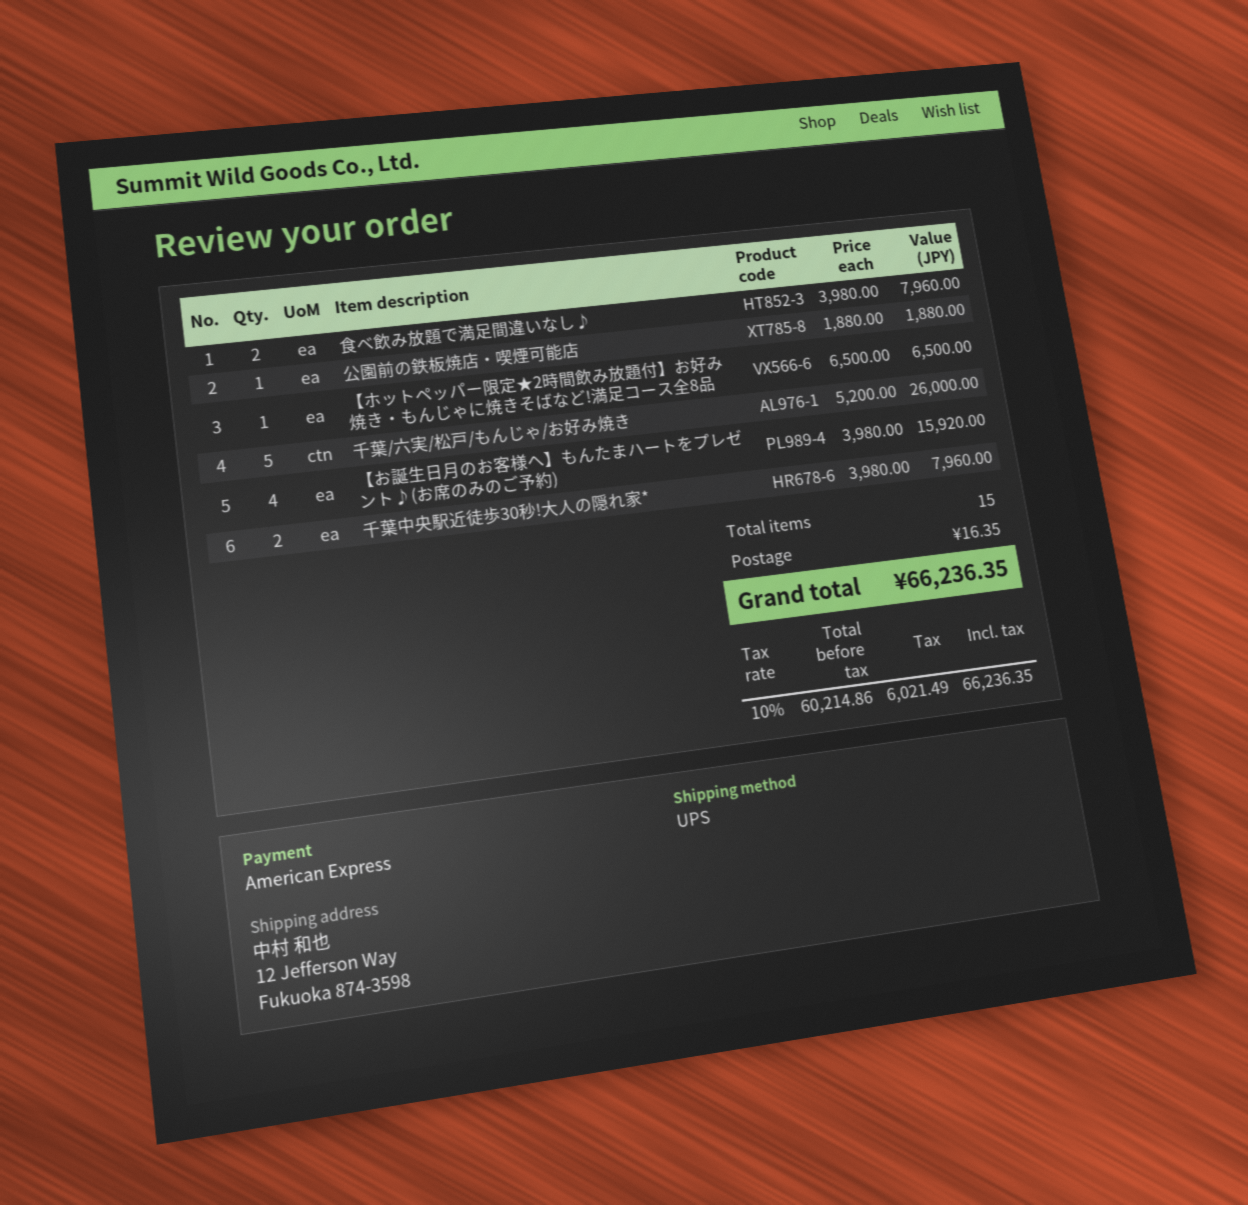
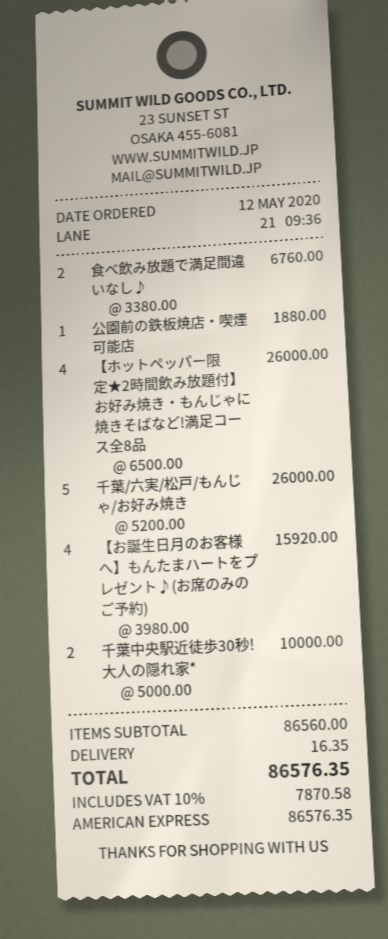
食べ飲み放題で満足間違いなし♪: 2 x 3980.00 = 7960.00 -> 2 x 3380.00 = 6760.00
【ホットペッパー限定★2時間飲み放題付】お好み焼き・もんじゃに焼きそばなど!満足コース全8品: 1 x 6500.00 = 6500.00 -> 4 x 6500.00 = 26000.00
千葉中央駅近徒歩30秒!大人の隠れ家*: 2 x 3980.00 = 7960.00 -> 2 x 5000.00 = 10000.00
tax: 10% = 6021.49 -> 10% = 7870.58
total: 66236.35 -> 86576.35

